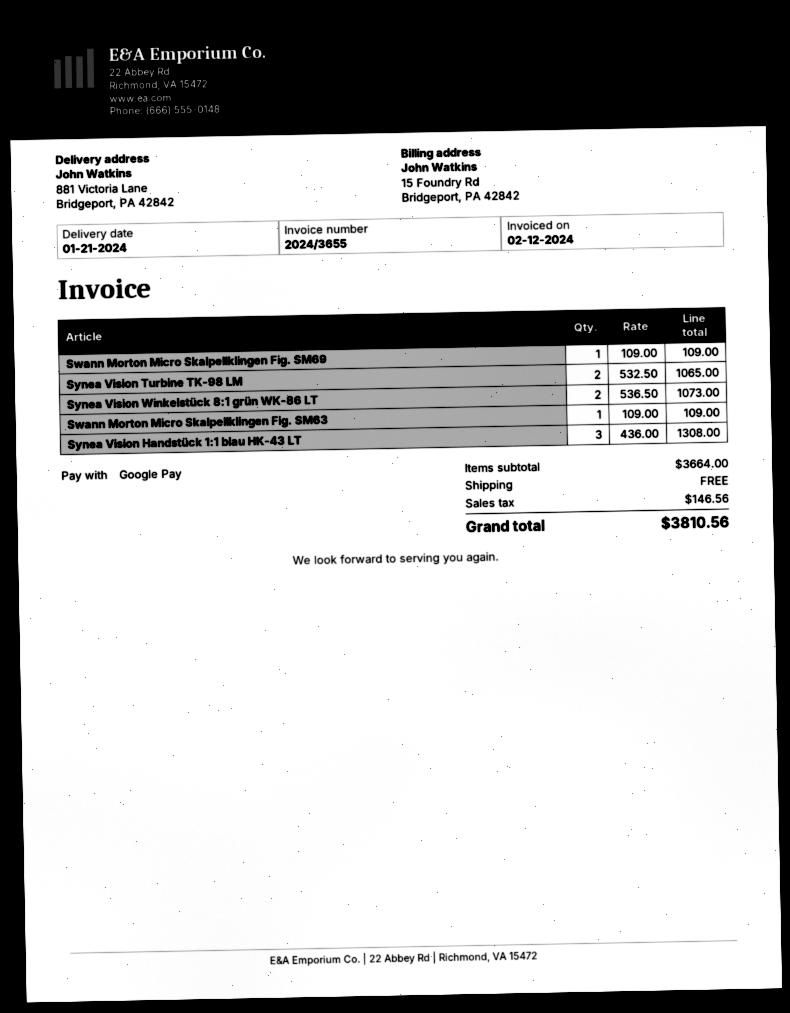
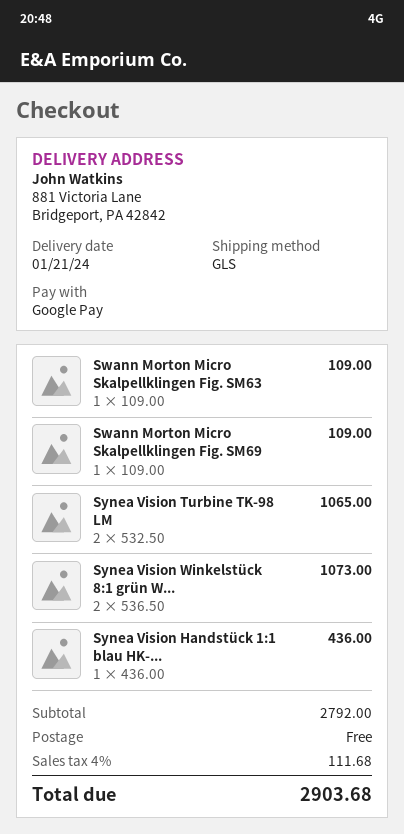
Synea Vision Handstück 1:1 blau HK-43 LT: 3 x 436.00 = 1308.00 -> 1 x 436.00 = 436.00
subtotal: 3664.00 -> 2792.00
tax: 146.56 -> 111.68
total: 3810.56 -> 2903.68

